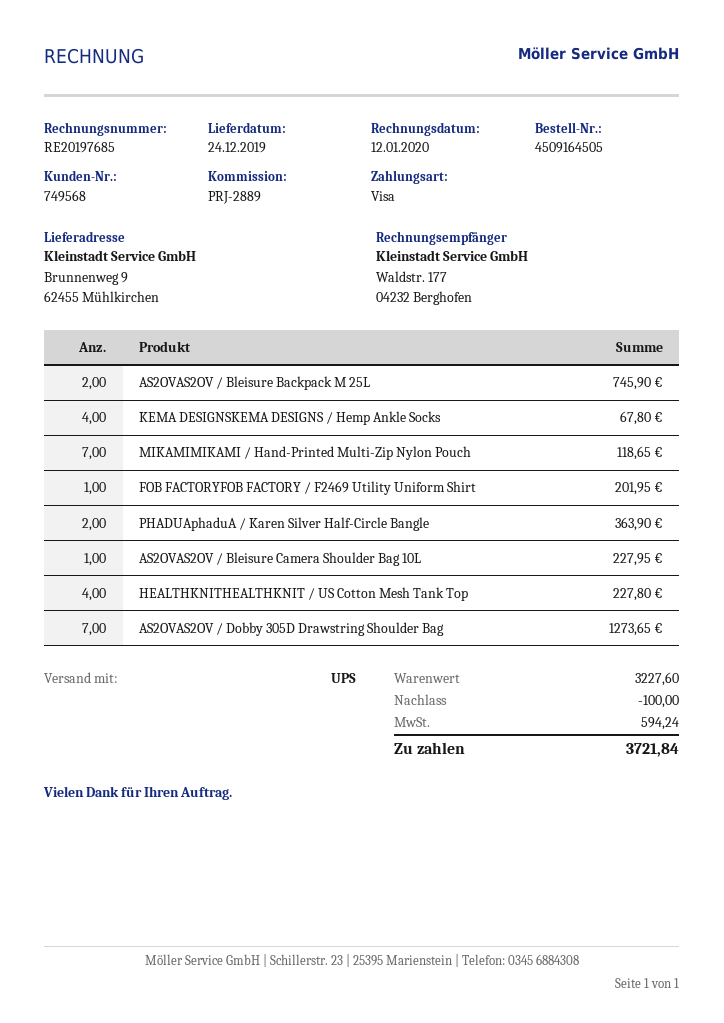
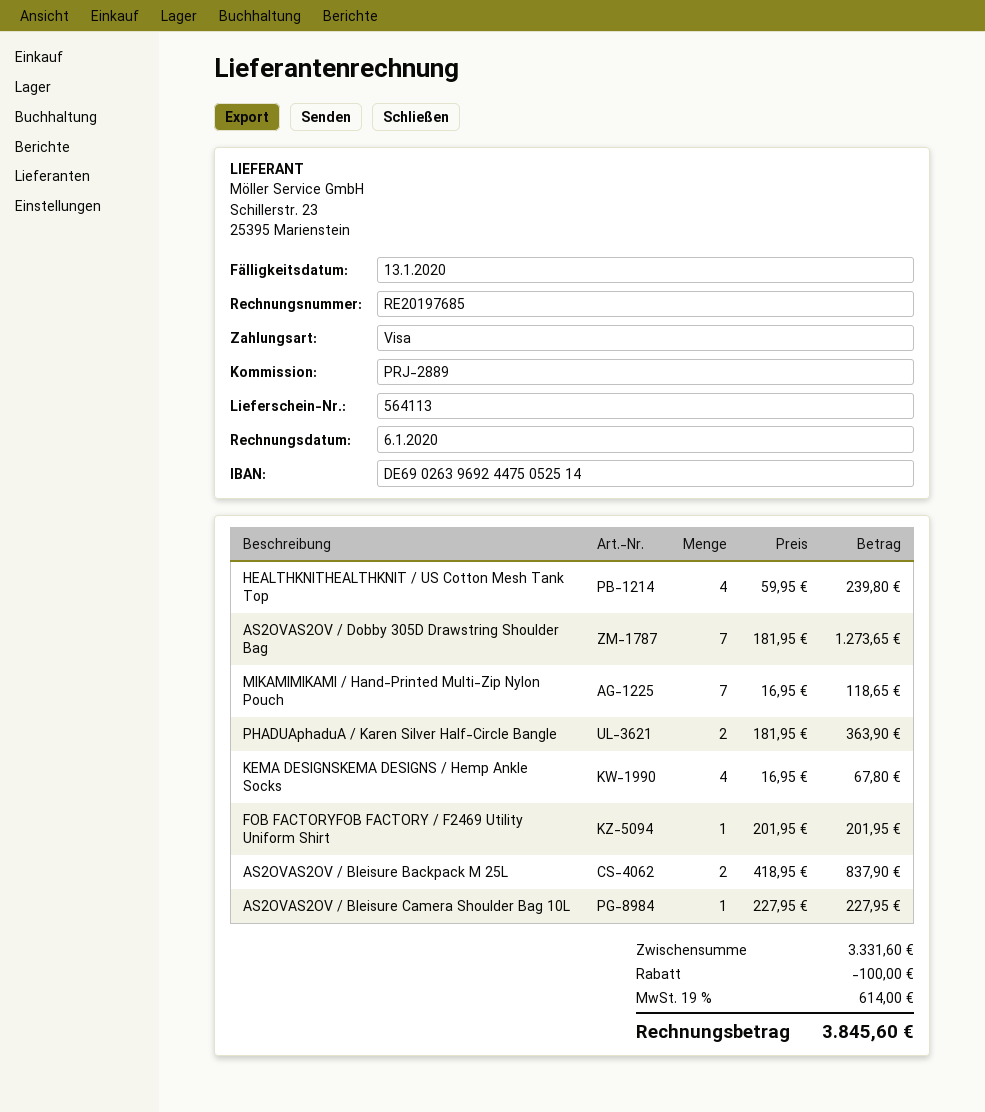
invoice date: 2020-01-12 -> 2020-01-06
AS2OVAS2OV / Bleisure Backpack M 25L: 2 for 745.90 -> 2 for 837.90
HEALTHKNITHEALTHKNIT / US Cotton Mesh Tank Top: 4 for 227.80 -> 4 for 239.80
subtotal: 3227.60 -> 3331.60
tax: 594.24 -> 614.00
total: 3721.84 -> 3845.60

